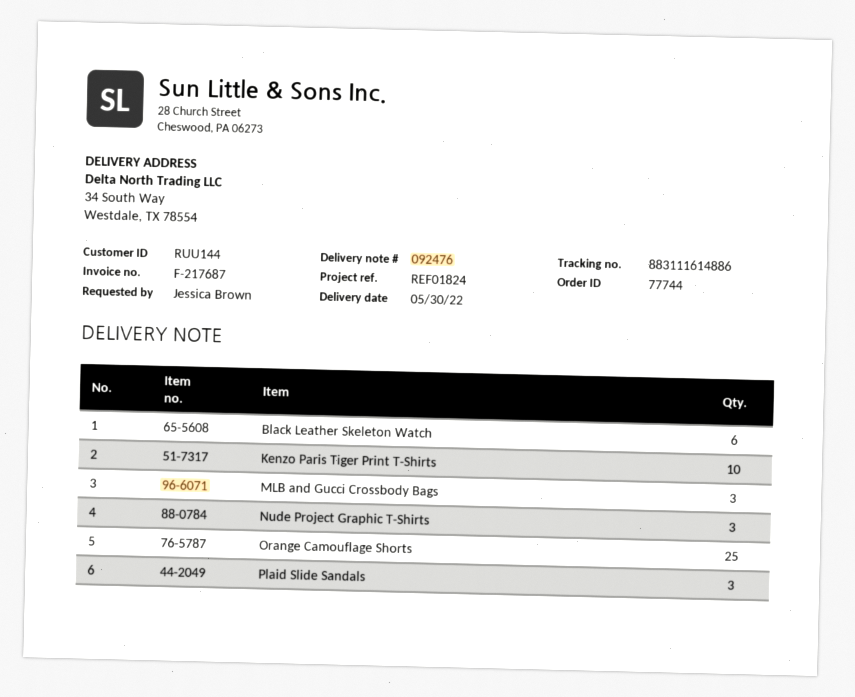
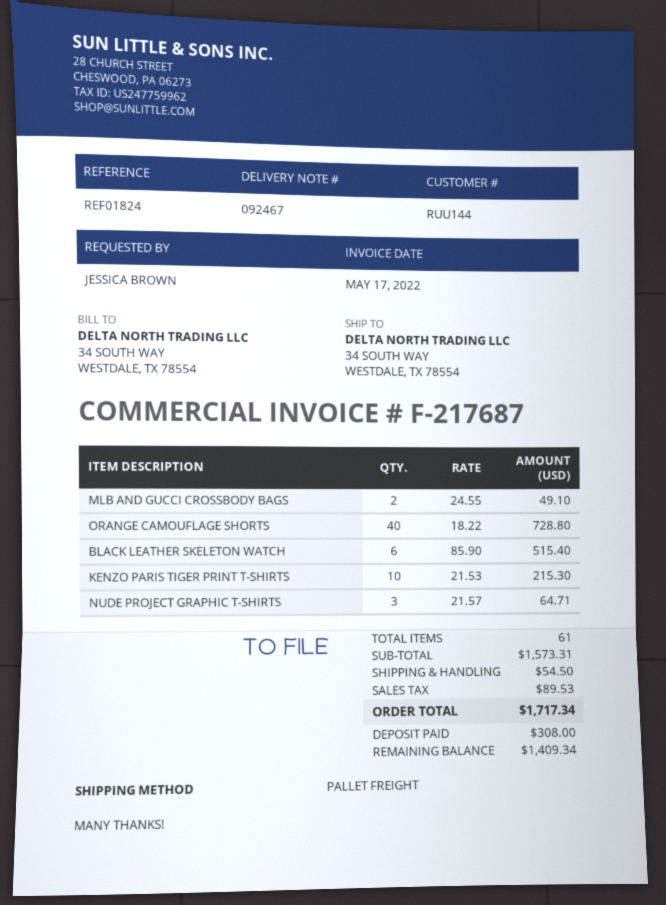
delivery note number: 092476 -> 092467
MLB and Gucci Crossbody Bags: 3 -> 2
Orange Camouflage Shorts: 25 -> 40
Plaid Slide Sandals: 3 -> none

